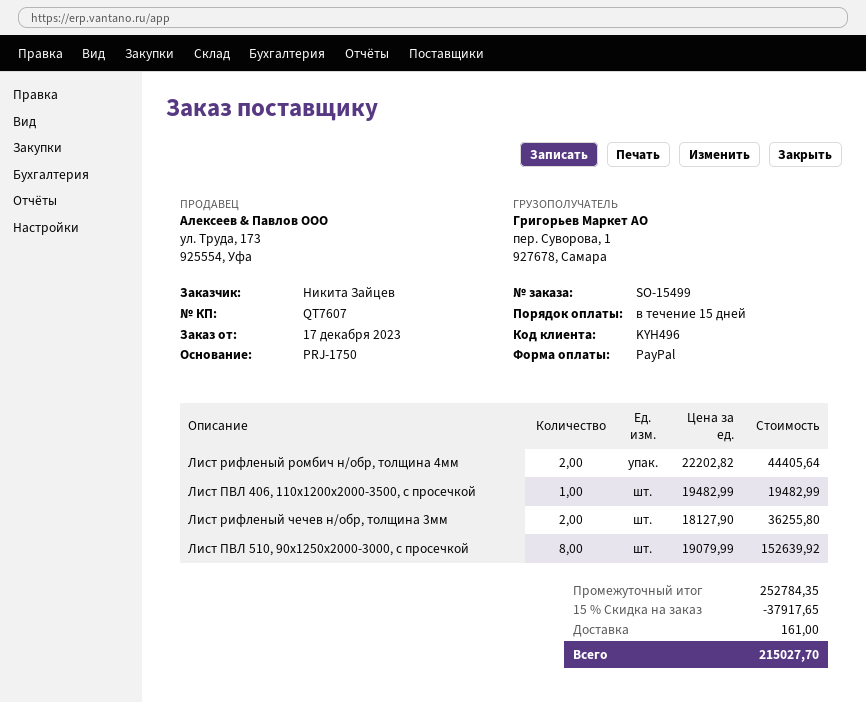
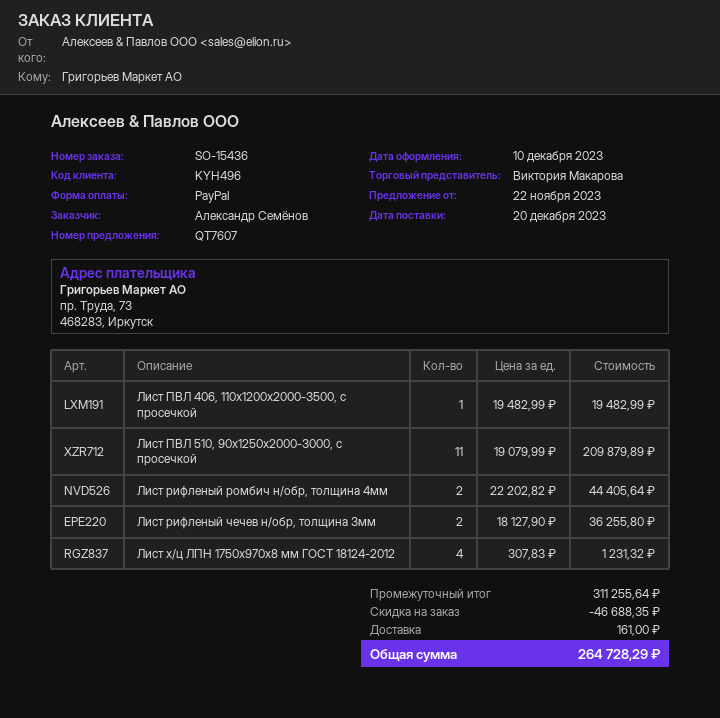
order number: SO-15499 -> SO-15436
order date: 2023-12-17 -> 2023-12-10
ordered by: Никита Зайцев -> Александр Семёнов
Лист ПВЛ 510, 90х1250х2000-3000, с просечкой: 8 x 19079.99 = 152639.92 -> 11 x 19079.99 = 209879.89
Лист х/ц ЛПН 1750х970х8 мм ГОСТ 18124-2012: none -> 4 x 307.83 = 1231.32
subtotal: 252784.35 -> 311255.64
discount: 37917.65 -> 46688.35
total: 215027.70 -> 264728.29

